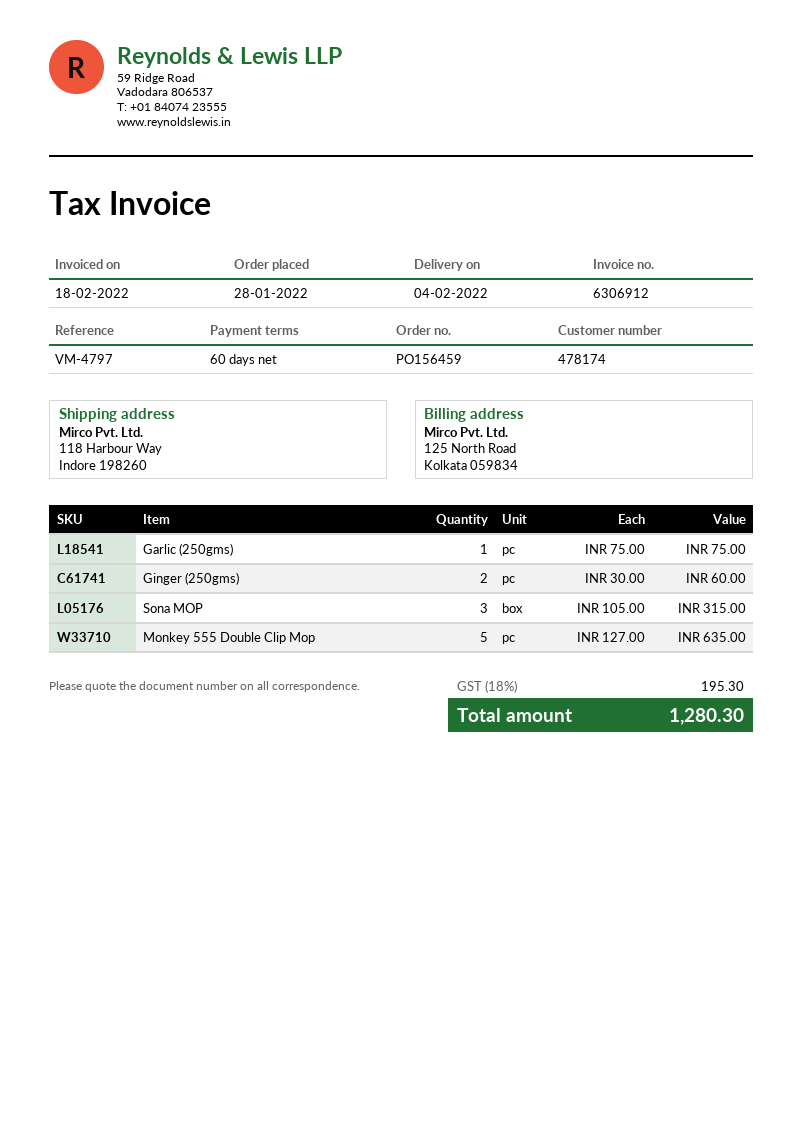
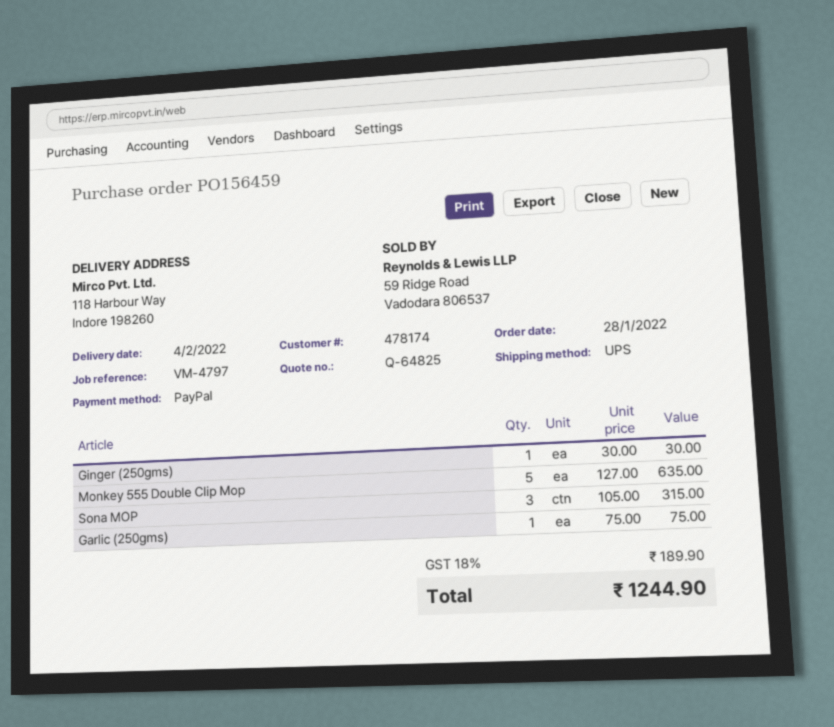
Ginger (250gms): 2 x 30.00 = 60.00 -> 1 x 30.00 = 30.00
tax: 18% = 195.30 -> 18% = 189.90
total: 1280.30 -> 1244.90

